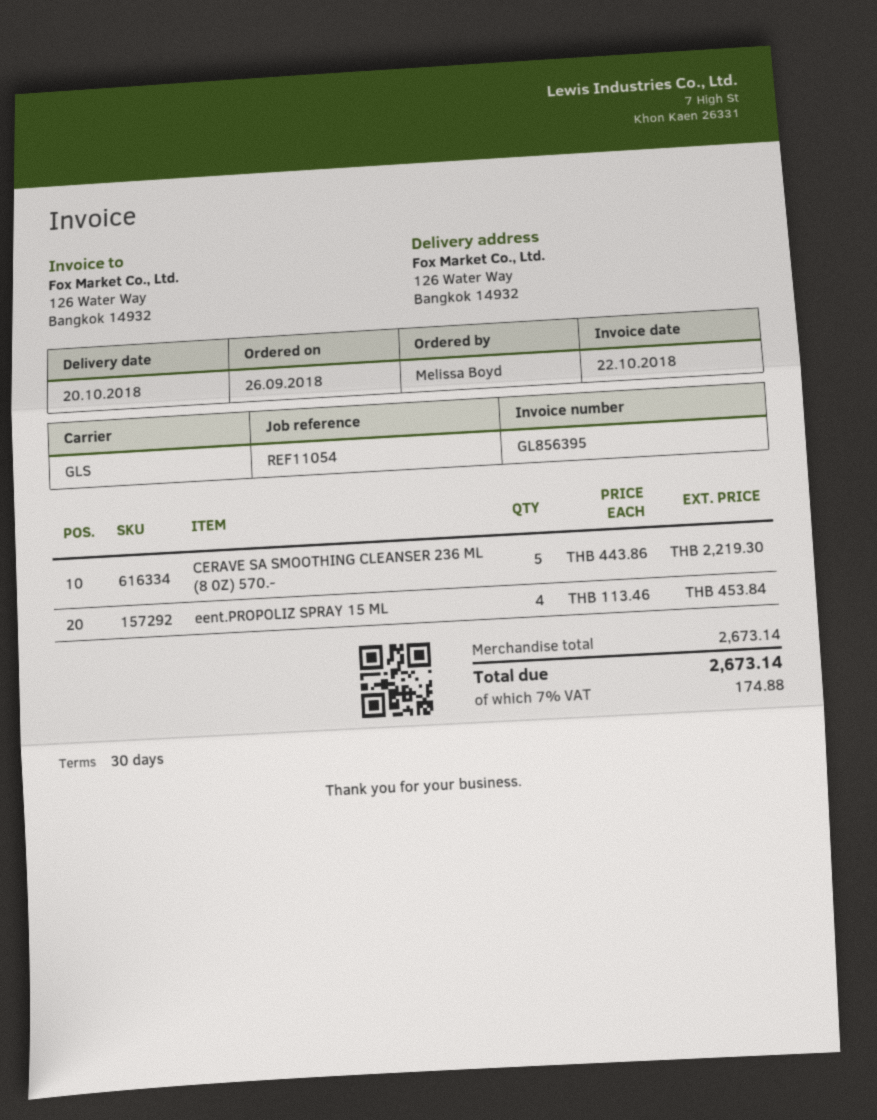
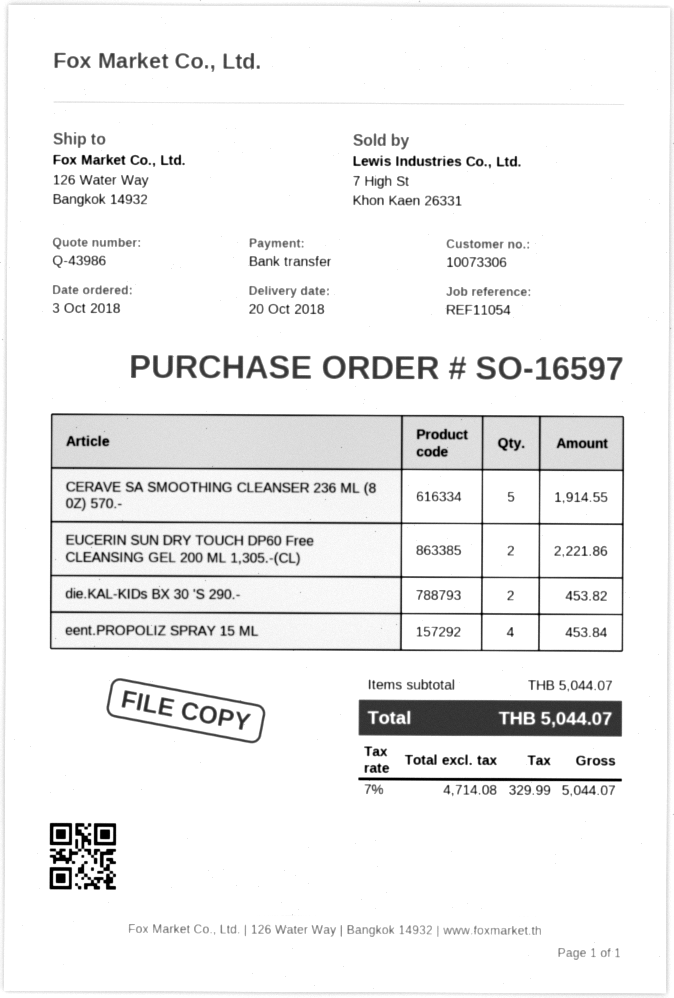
order date: 2018-09-26 -> 2018-10-03
CERAVE SA SMOOTHING CLEANSER 236 ML (8 0Z) 570.-: 5 for 2219.30 -> 5 for 1914.55
EUCERIN SUN DRY TOUCH DP60 Free CLEANSING GEL 200 ML 1,305.-(CL): none -> 2 for 2221.86
die.KAL-KIDs BX 30 'S 290.-: none -> 2 for 453.82
subtotal: 2673.14 -> 5044.07
tax: 7% = 174.88 -> 7% = 329.99
total: 2673.14 -> 5044.07

